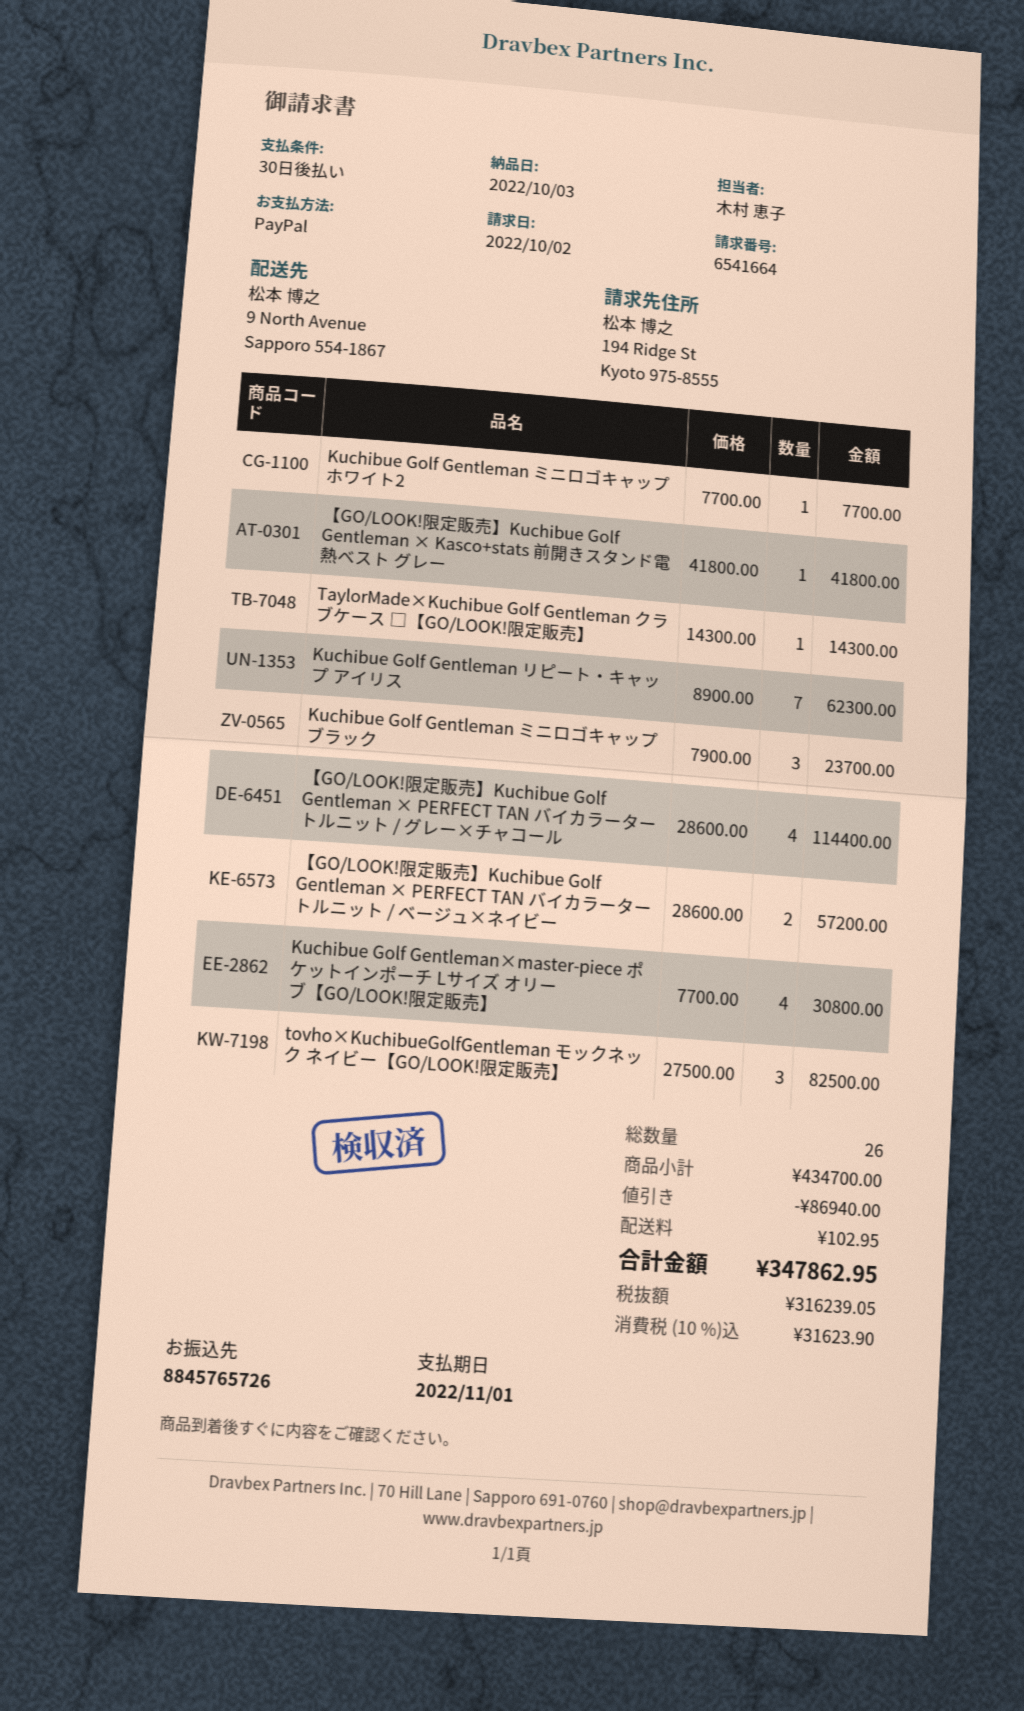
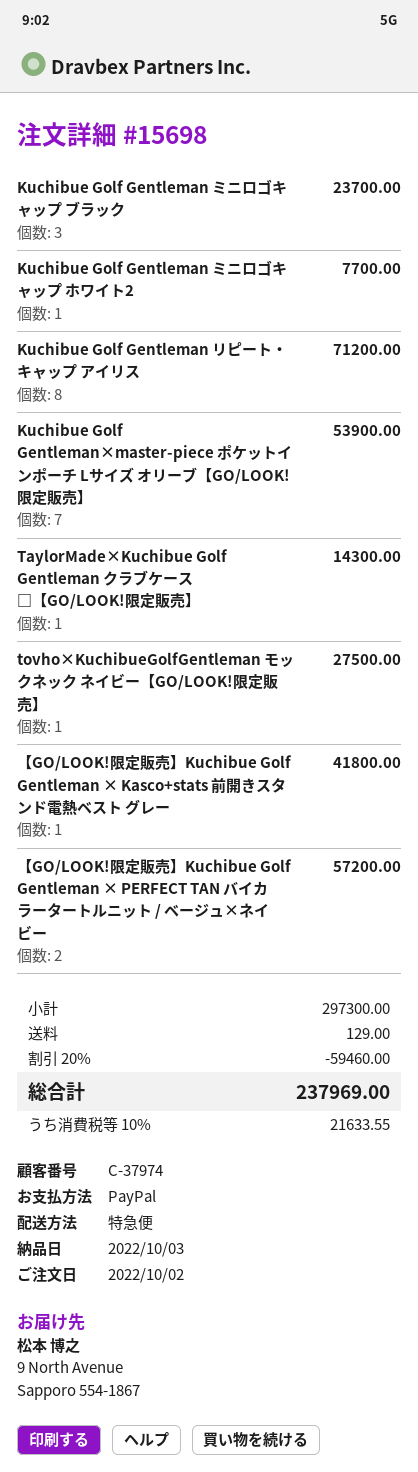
Kuchibue Golf Gentleman リピート・キャップ アイリス: 7 for 62300.00 -> 8 for 71200.00
【GO/LOOK!限定販売】Kuchibue Golf Gentleman × PERFECT TAN バイカラータートルニット / グレー×チャコール: 4 for 114400.00 -> none
Kuchibue Golf Gentleman×master-piece ポケットインポーチ Lサイズ オリーブ【GO/LOOK!限定販売】: 4 for 30800.00 -> 7 for 53900.00
tovho×KuchibueGolfGentleman モックネック ネイビー【GO/LOOK!限定販売】: 3 for 82500.00 -> 1 for 27500.00
subtotal: 434700.00 -> 297300.00
discount: 86940.00 -> 59460.00
shipping: 102.95 -> 129.00
tax: 10% = 31623.90 -> 10% = 21633.55
total: 347862.95 -> 237969.00

